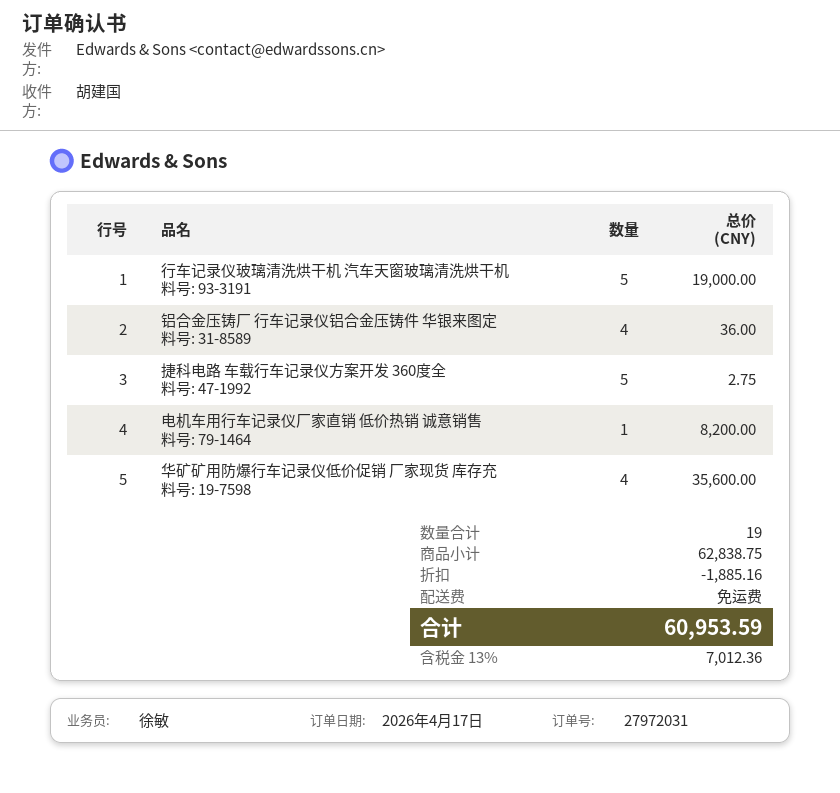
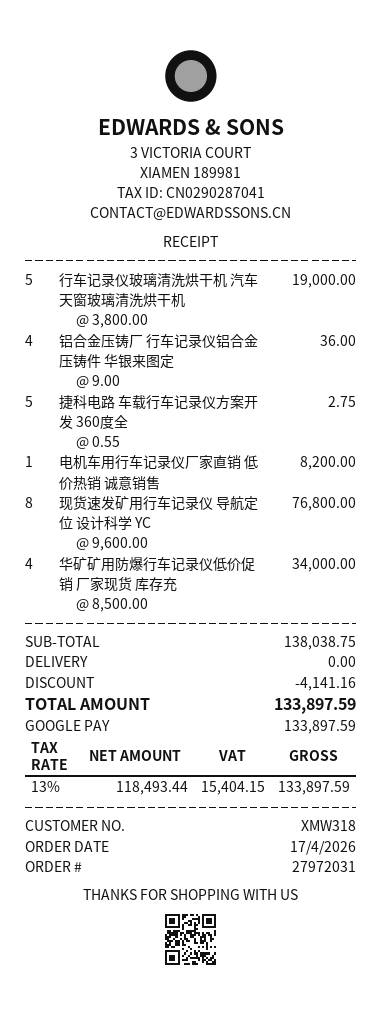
华矿矿用防爆行车记录仪低价促销 厂家现货 库存充: 4 for 35600.00 -> 4 for 34000.00
现货速发矿用行车记录仪 导航定位 设计科学 YC: none -> 8 for 76800.00
subtotal: 62838.75 -> 138038.75
discount: 1885.16 -> 4141.16
tax: 13% = 7012.36 -> 13% = 15404.15
total: 60953.59 -> 133897.59

